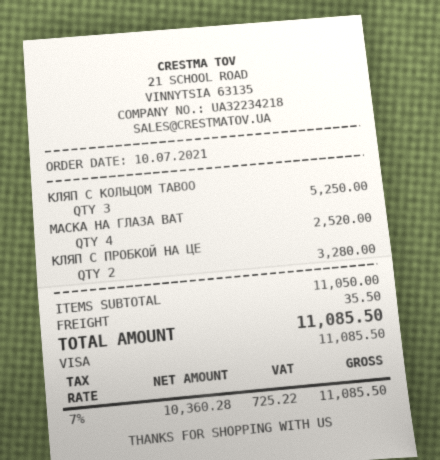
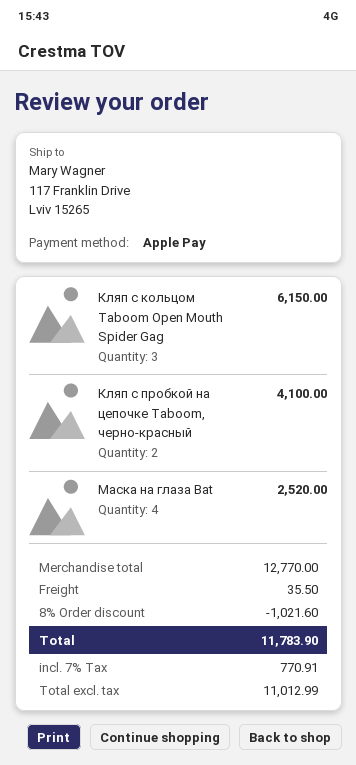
payment method: Visa -> Apple Pay
КЛЯП С КОЛЬЦОМ TABOO: 3 for 5250.00 -> 3 for 6150.00
КЛЯП С ПРОБКОЙ НА ЦЕ: 2 for 3280.00 -> 2 for 4100.00
subtotal: 11050.00 -> 12770.00
discount: none -> 8% = 1021.60
net: 10360.28 -> 11012.99
tax: 7% = 725.22 -> 7% = 770.91
total: 11085.50 -> 11783.90

